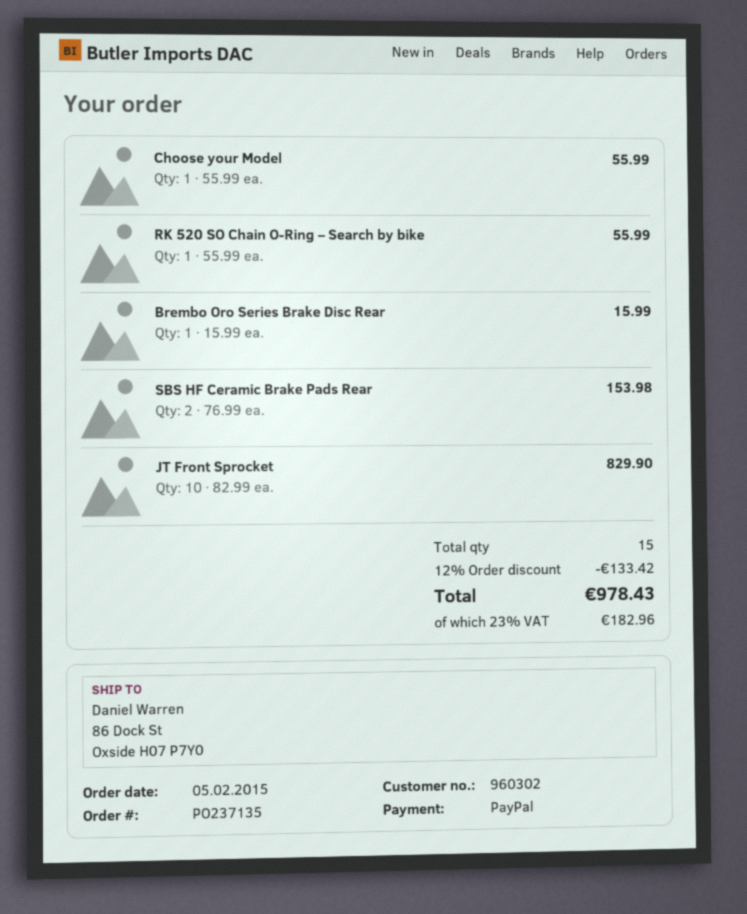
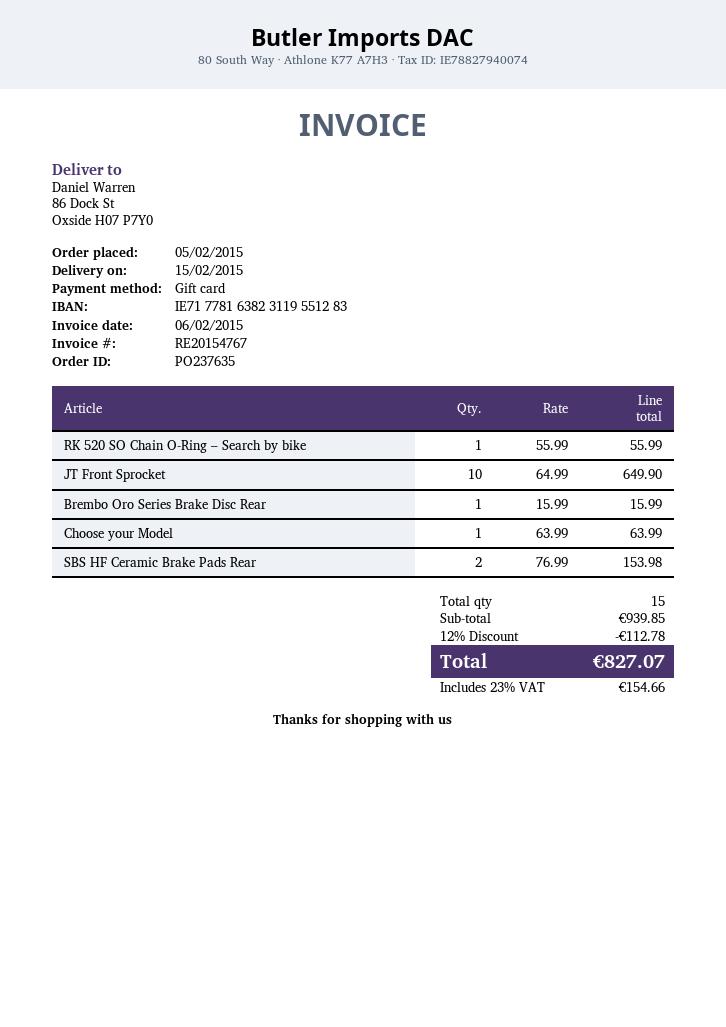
order number: PO237135 -> PO237635
payment method: PayPal -> gift card
Choose your Model: 1 x 55.99 = 55.99 -> 1 x 63.99 = 63.99
JT Front Sprocket: 10 x 82.99 = 829.90 -> 10 x 64.99 = 649.90
discount: 12% = 133.42 -> 12% = 112.78
tax: 23% = 182.96 -> 23% = 154.66
total: 978.43 -> 827.07

